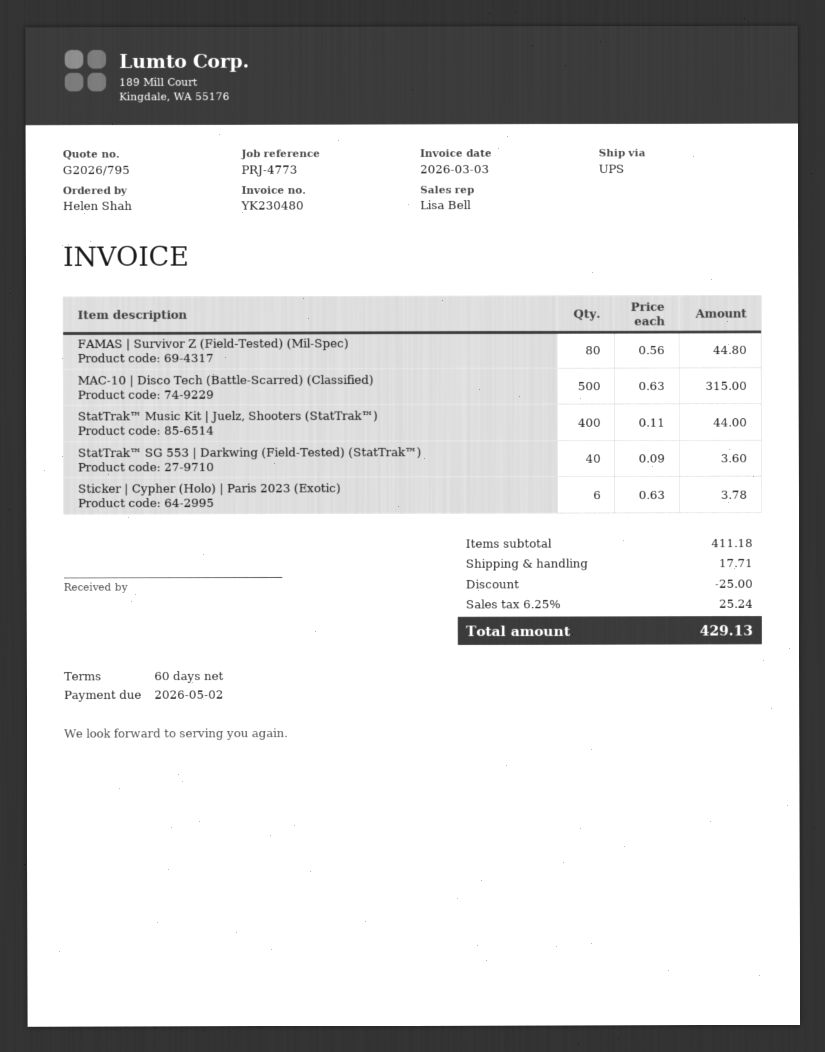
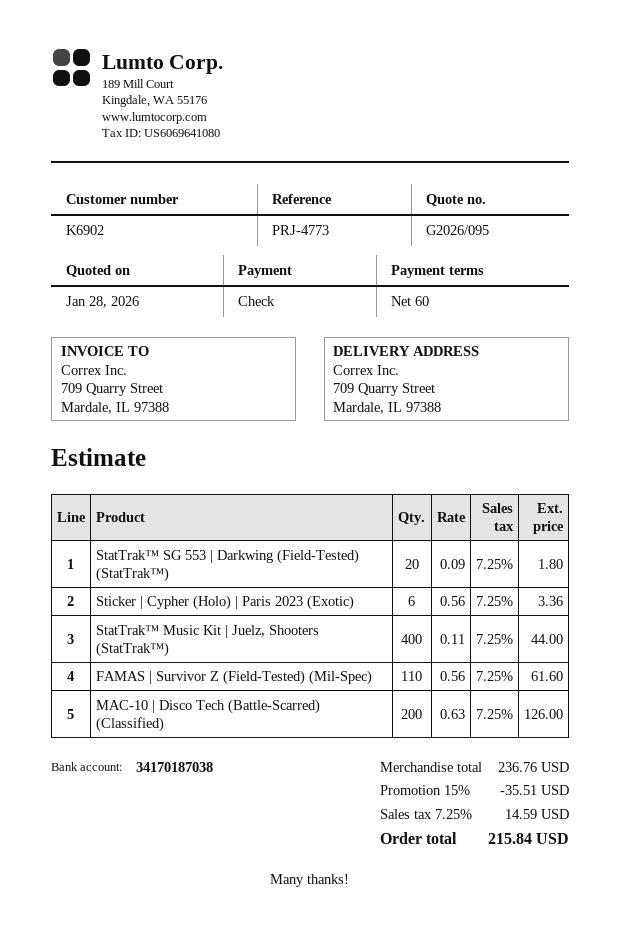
quote number: G2026/795 -> G2026/095
FAMAS | Survivor Z (Field-Tested) (Mil-Spec): 80 x 0.56 = 44.80 -> 110 x 0.56 = 61.60
MAC-10 | Disco Tech (Battle-Scarred) (Classified): 500 x 0.63 = 315.00 -> 200 x 0.63 = 126.00
StatTrak™ SG 553 | Darkwing (Field-Tested) (StatTrak™): 40 x 0.09 = 3.60 -> 20 x 0.09 = 1.80
Sticker | Cypher (Holo) | Paris 2023 (Exotic): 6 x 0.63 = 3.78 -> 6 x 0.56 = 3.36
subtotal: 411.18 -> 236.76
discount: 25.00 -> 35.51
shipping: 17.71 -> none
tax: 6.25% = 25.24 -> 7.25% = 14.59
total: 429.13 -> 215.84

